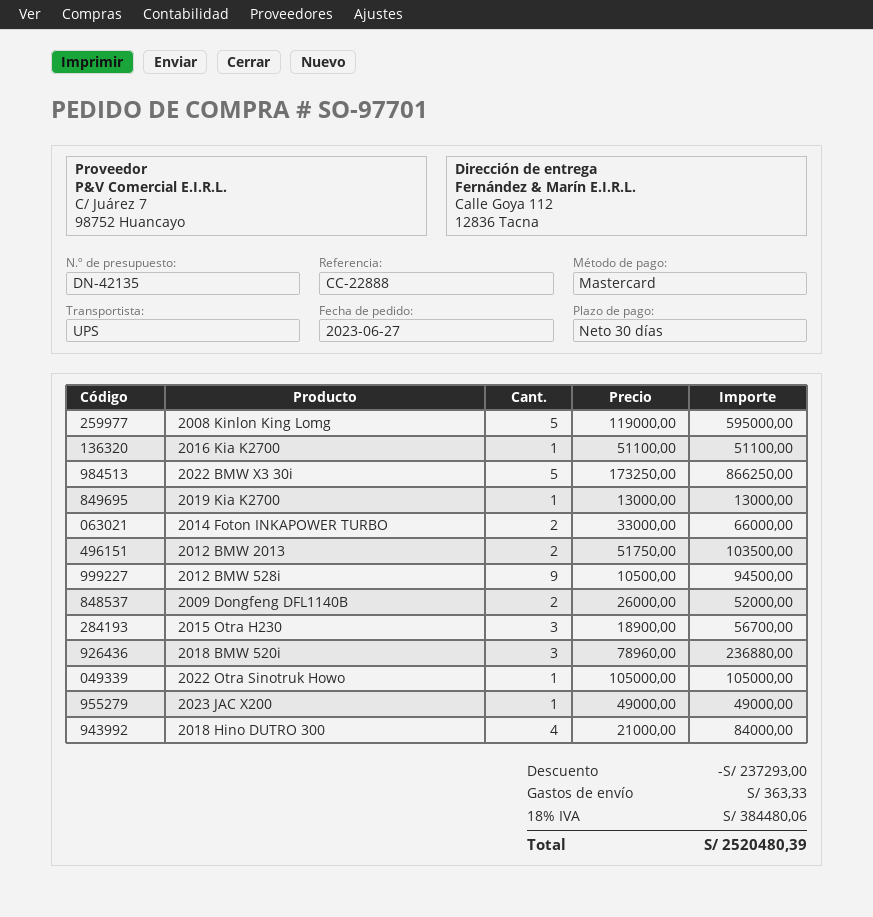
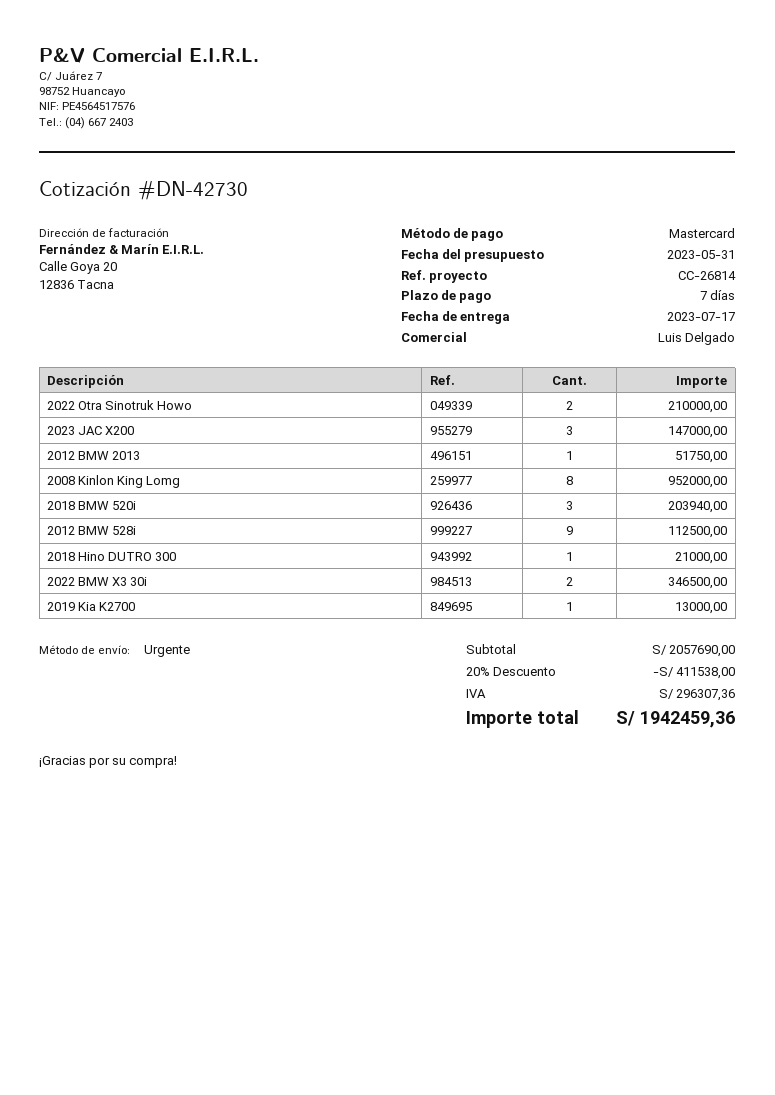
quote number: DN-42135 -> DN-42730
payment terms: 30 days -> 7 days
reference: CC-22888 -> CC-26814
shipping method: UPS -> express
2008 Kinlon King Lomg: 5 for 595000.00 -> 8 for 952000.00
2016 Kia K2700: 1 for 51100.00 -> none
2022 BMW X3 30i: 5 for 866250.00 -> 2 for 346500.00
2014 Foton INKAPOWER TURBO: 2 for 66000.00 -> none
2012 BMW 2013: 2 for 103500.00 -> 1 for 51750.00
2012 BMW 528i: 9 for 94500.00 -> 9 for 112500.00
2009 Dongfeng DFL1140B: 2 for 52000.00 -> none
2015 Otra H230: 3 for 56700.00 -> none
2018 BMW 520i: 3 for 236880.00 -> 3 for 203940.00
2022 Otra Sinotruk Howo: 1 for 105000.00 -> 2 for 210000.00
2023 JAC X200: 1 for 49000.00 -> 3 for 147000.00
2018 Hino DUTRO 300: 4 for 84000.00 -> 1 for 21000.00
discount: 237293.00 -> 411538.00
shipping: 363.33 -> none
tax: 384480.06 -> 296307.36
total: 2520480.39 -> 1942459.36

